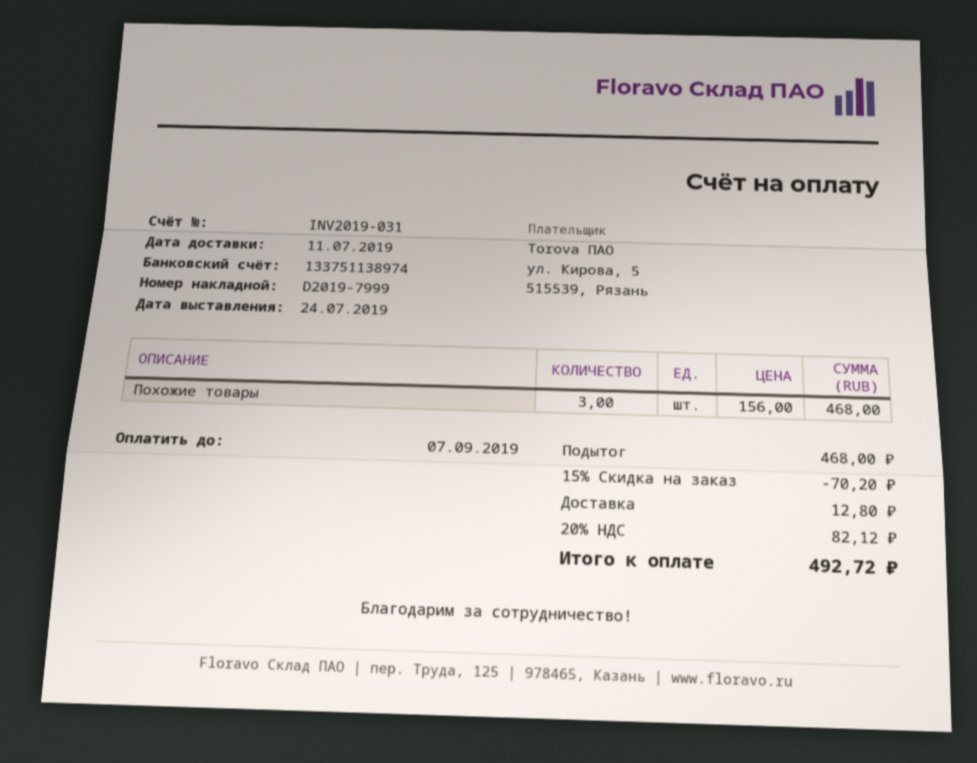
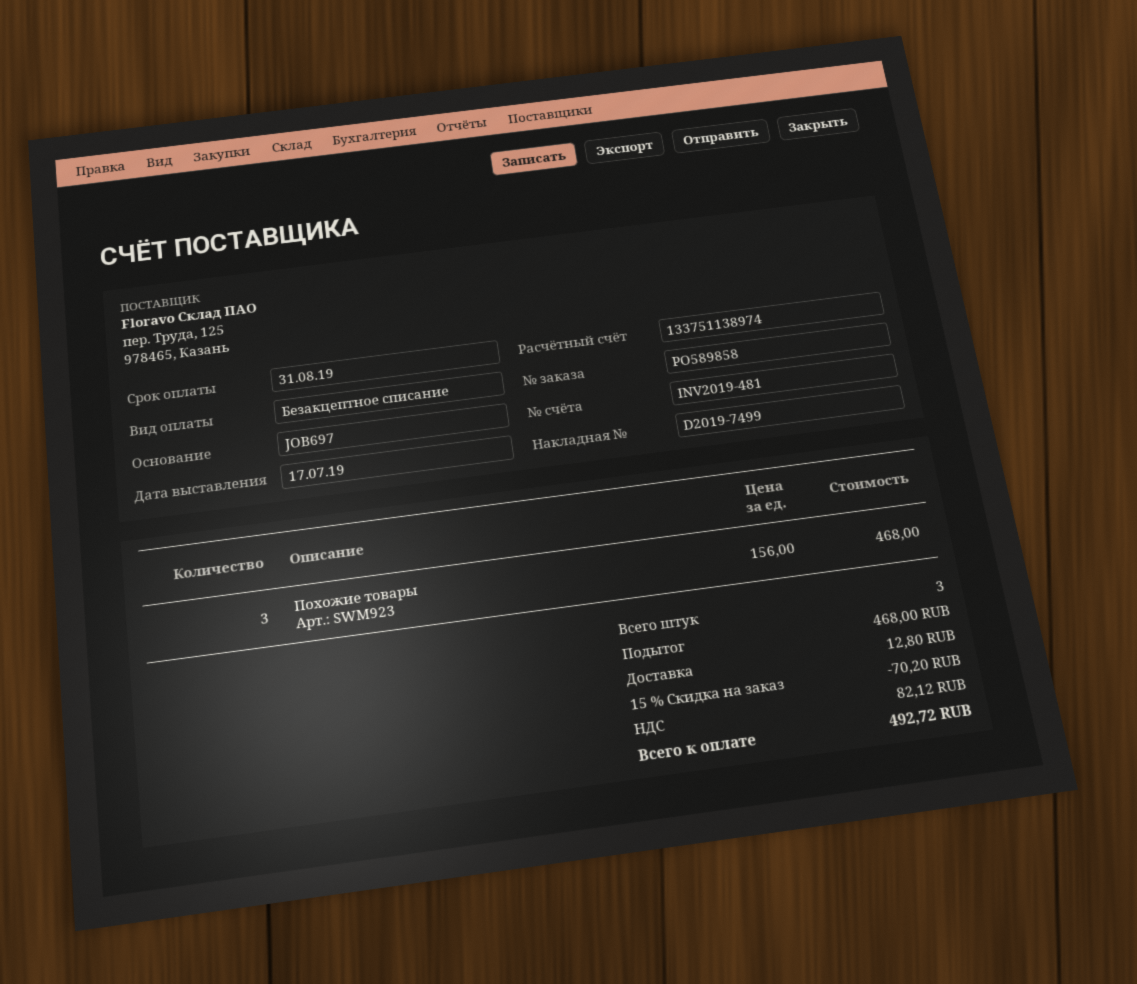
delivery note number: D2019-7999 -> D2019-7499
invoice number: INV2019-031 -> INV2019-481
invoice date: 2019-07-24 -> 2019-07-17
due date: 2019-09-07 -> 2019-08-31

